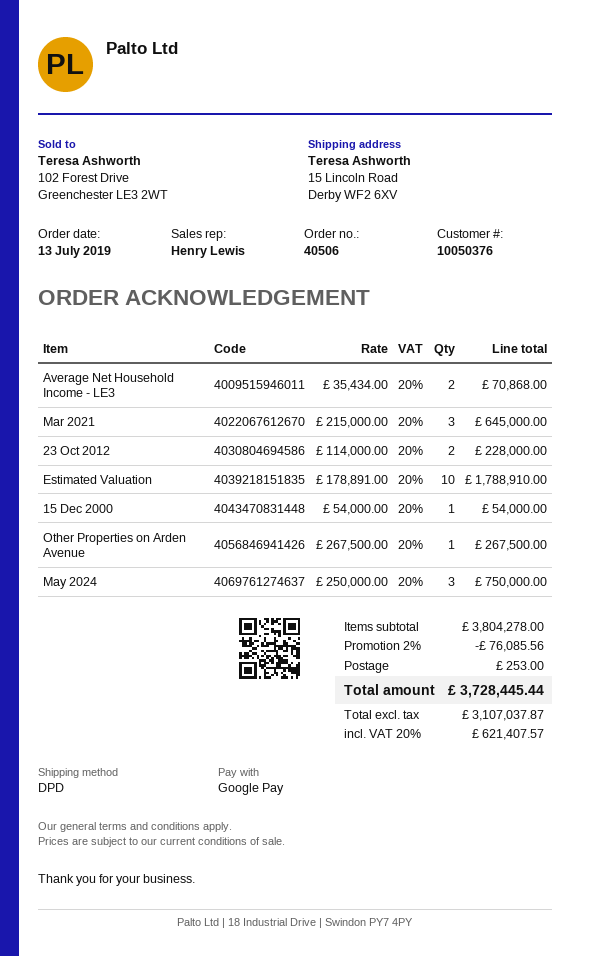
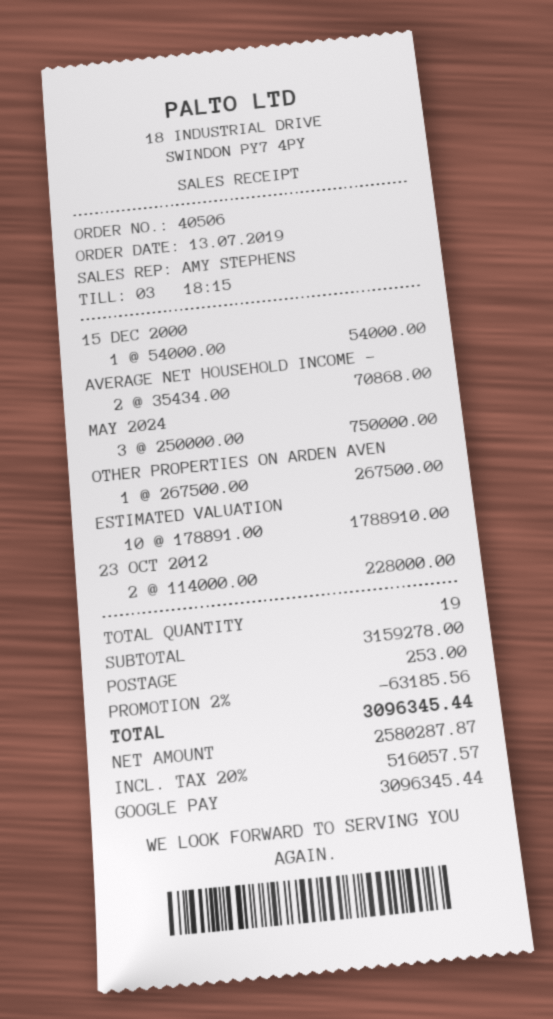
sales rep: Henry Lewis -> AMY STEPHENS
Mar 2021: 3 x 215000.00 = 645000.00 -> none
subtotal: 3804278.00 -> 3159278.00
discount: 2% = 76085.56 -> 2% = 63185.56
net: 3107037.87 -> 2580287.87
tax: 20% = 621407.57 -> 20% = 516057.57
total: 3728445.44 -> 3096345.44

